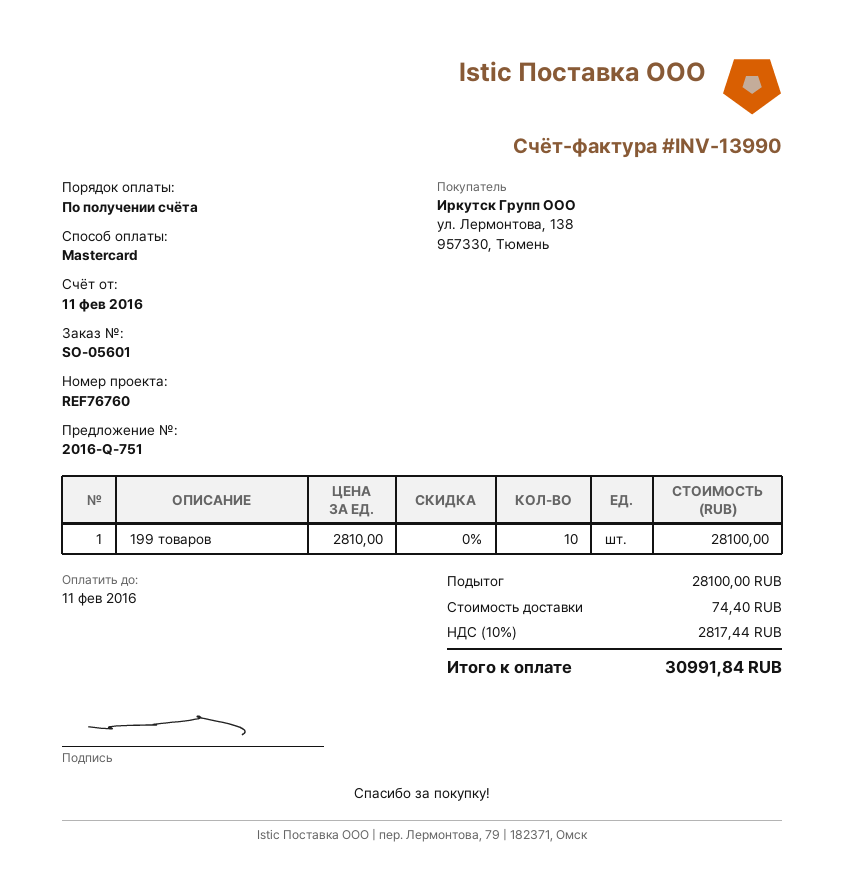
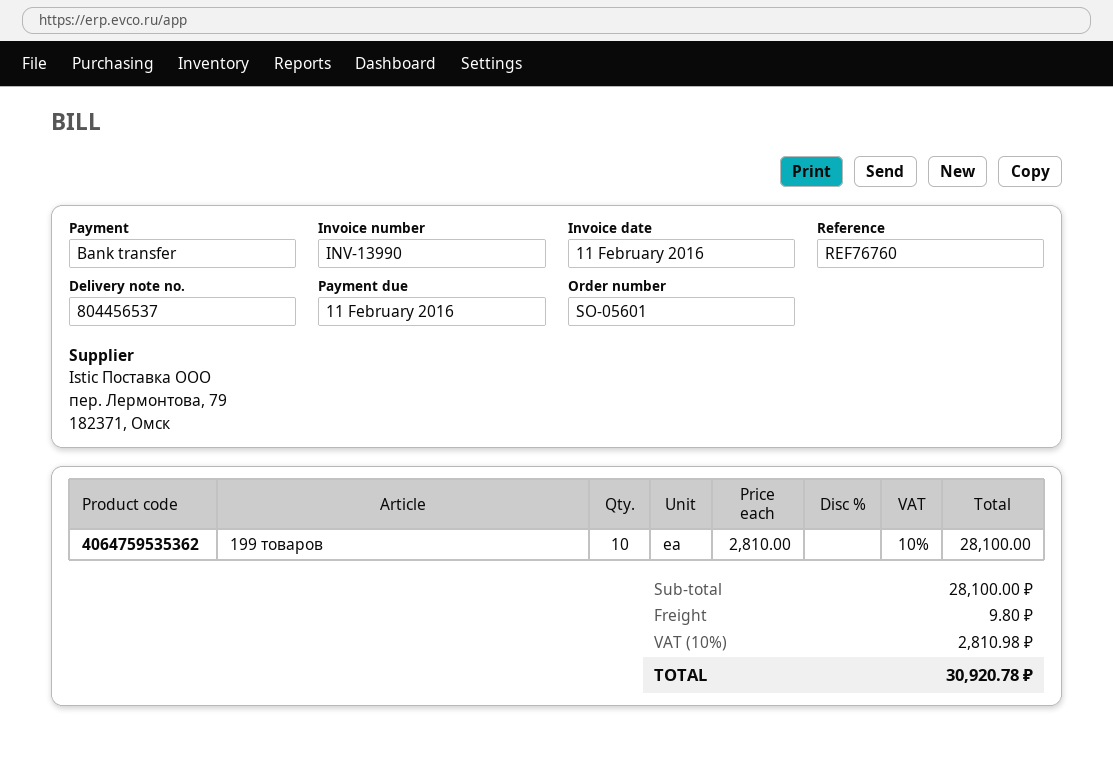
payment method: Mastercard -> bank transfer
shipping: 74.40 -> 9.80
tax: 10% = 2817.44 -> 10% = 2810.98
total: 30991.84 -> 30920.78

